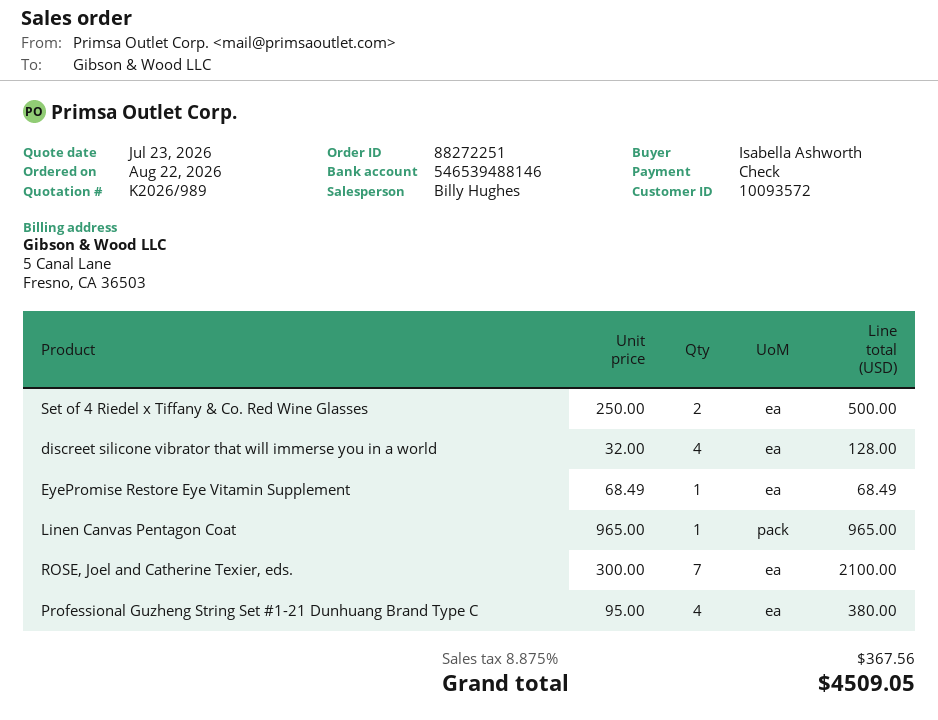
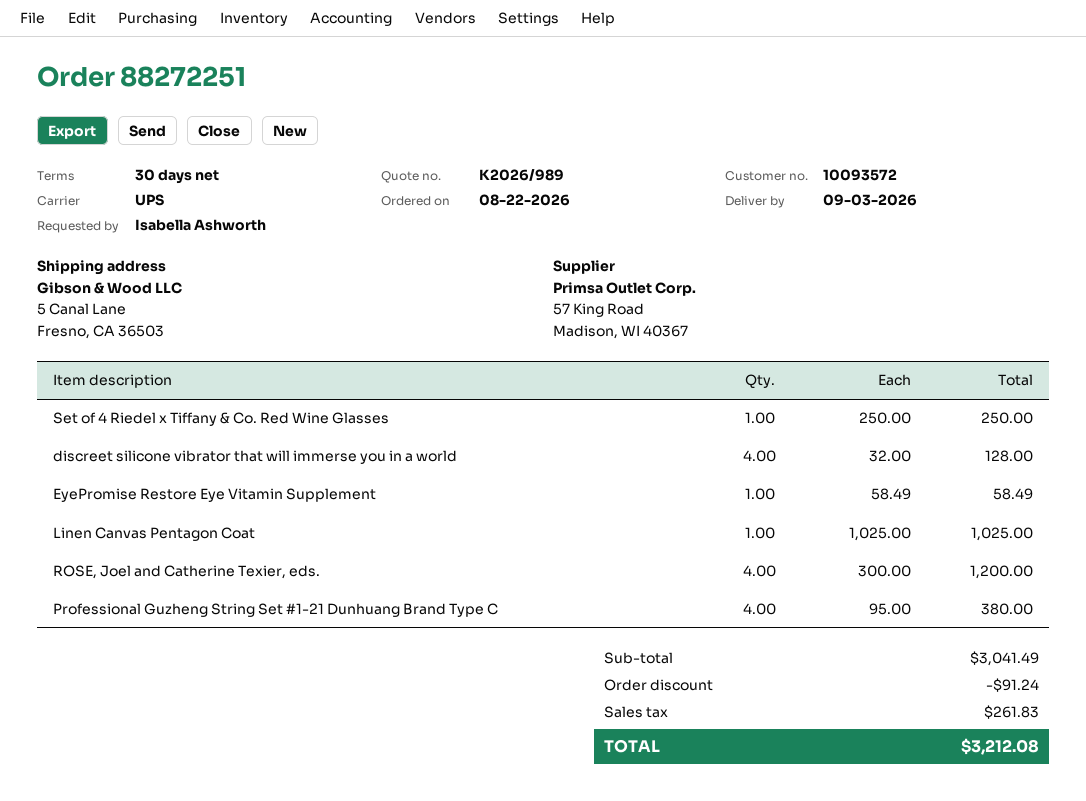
Set of 4 Riedel x Tiffany & Co. Red Wine Glasses: 2 x 250.00 = 500.00 -> 1 x 250.00 = 250.00
EyePromise Restore Eye Vitamin Supplement: 1 x 68.49 = 68.49 -> 1 x 58.49 = 58.49
Linen Canvas Pentagon Coat: 1 x 965.00 = 965.00 -> 1 x 1025.00 = 1025.00
ROSE, Joel and Catherine Texier, eds.: 7 x 300.00 = 2100.00 -> 4 x 300.00 = 1200.00
discount: none -> 91.24
tax: 367.56 -> 261.83
total: 4509.05 -> 3212.08

